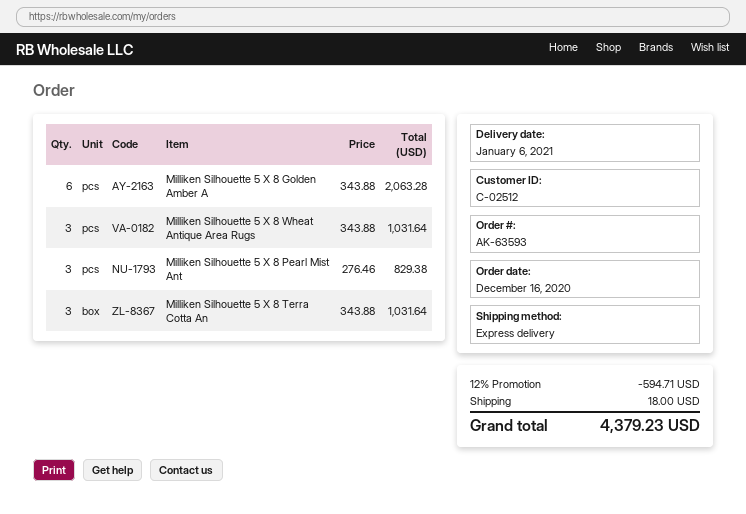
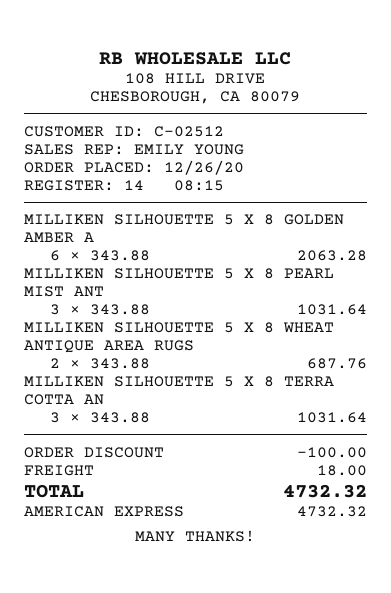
order date: 2020-12-16 -> 2020-12-26
Milliken Silhouette 5 X 8 Wheat Antique Area Rugs: 3 x 343.88 = 1031.64 -> 2 x 343.88 = 687.76
Milliken Silhouette 5 X 8 Pearl Mist Ant: 3 x 276.46 = 829.38 -> 3 x 343.88 = 1031.64
discount: 594.71 -> 100.00
total: 4379.23 -> 4732.32

